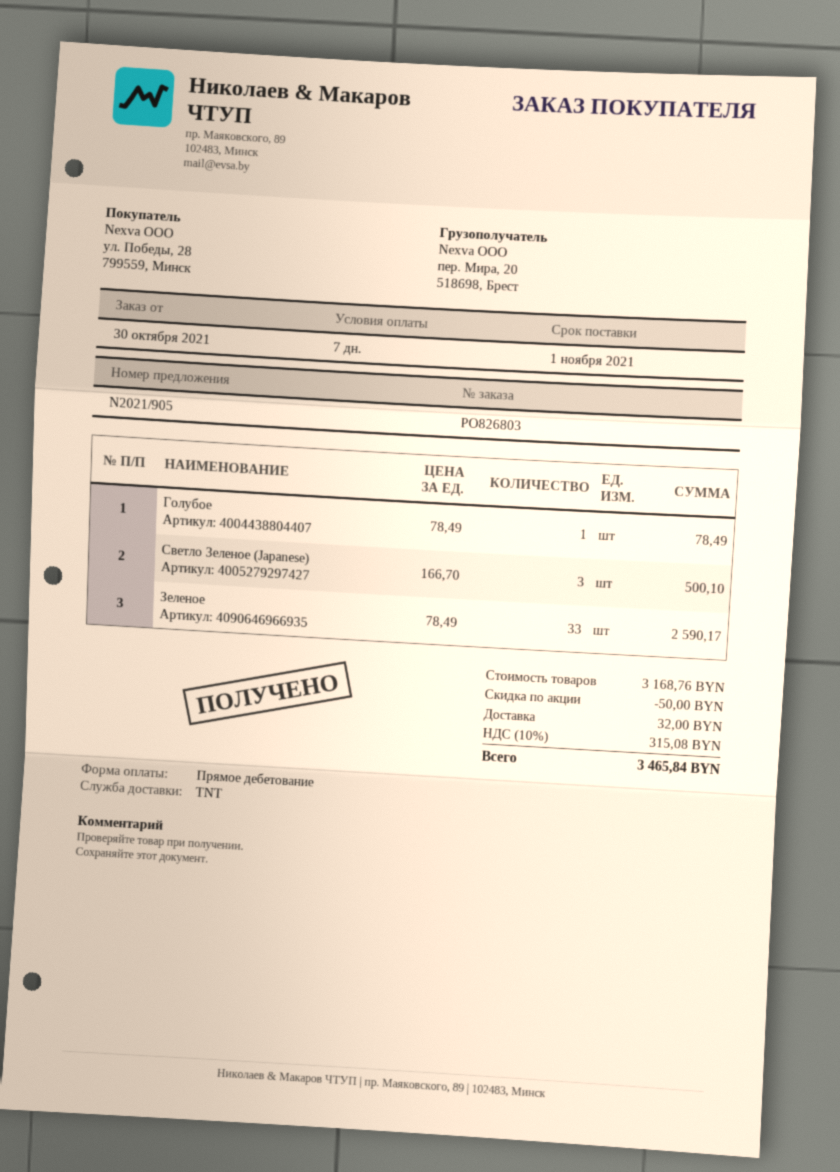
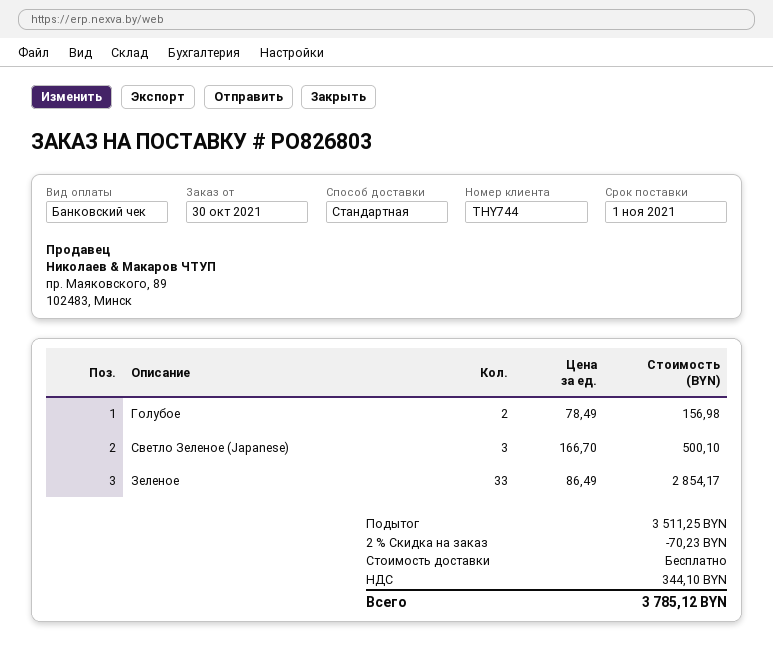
payment method: direct debit -> cheque
shipping method: TNT -> standard
Голубое: 1 x 78.49 = 78.49 -> 2 x 78.49 = 156.98
Зеленое: 33 x 78.49 = 2590.17 -> 33 x 86.49 = 2854.17
subtotal: 3168.76 -> 3511.25
discount: 50.00 -> 70.23
shipping: 32.00 -> 0.00
tax: 315.08 -> 344.10
total: 3465.84 -> 3785.12

